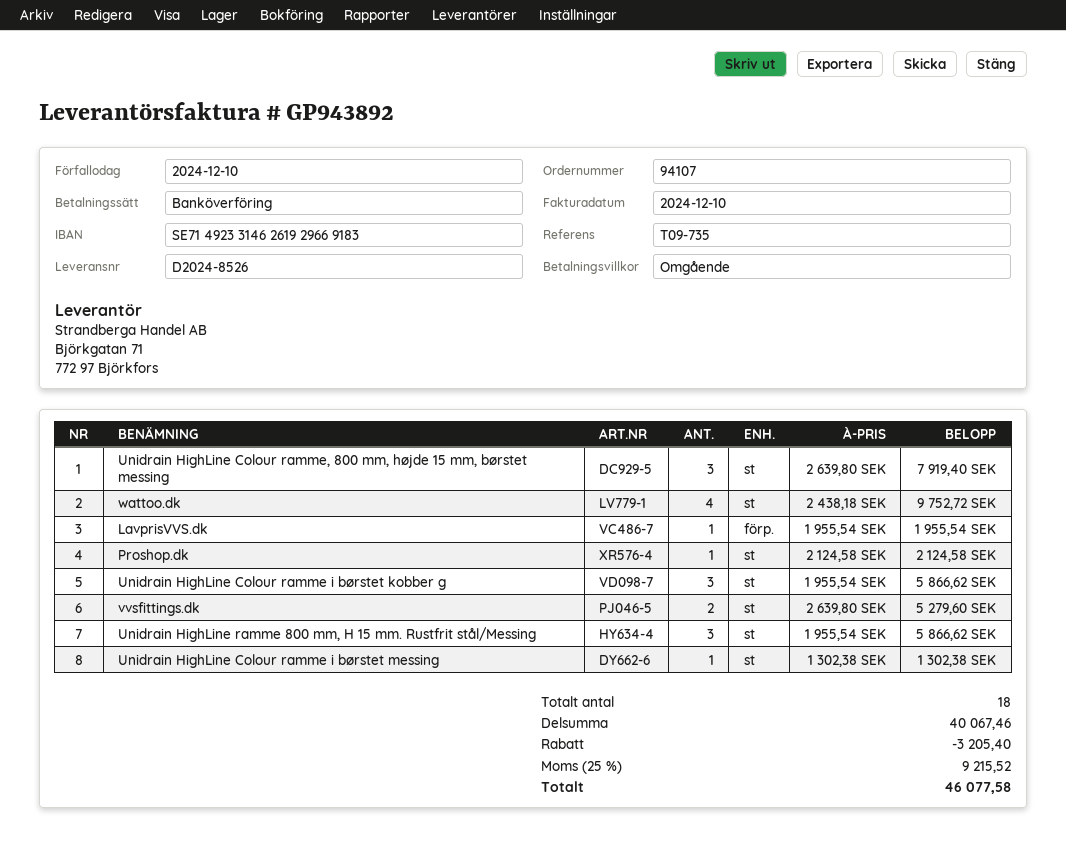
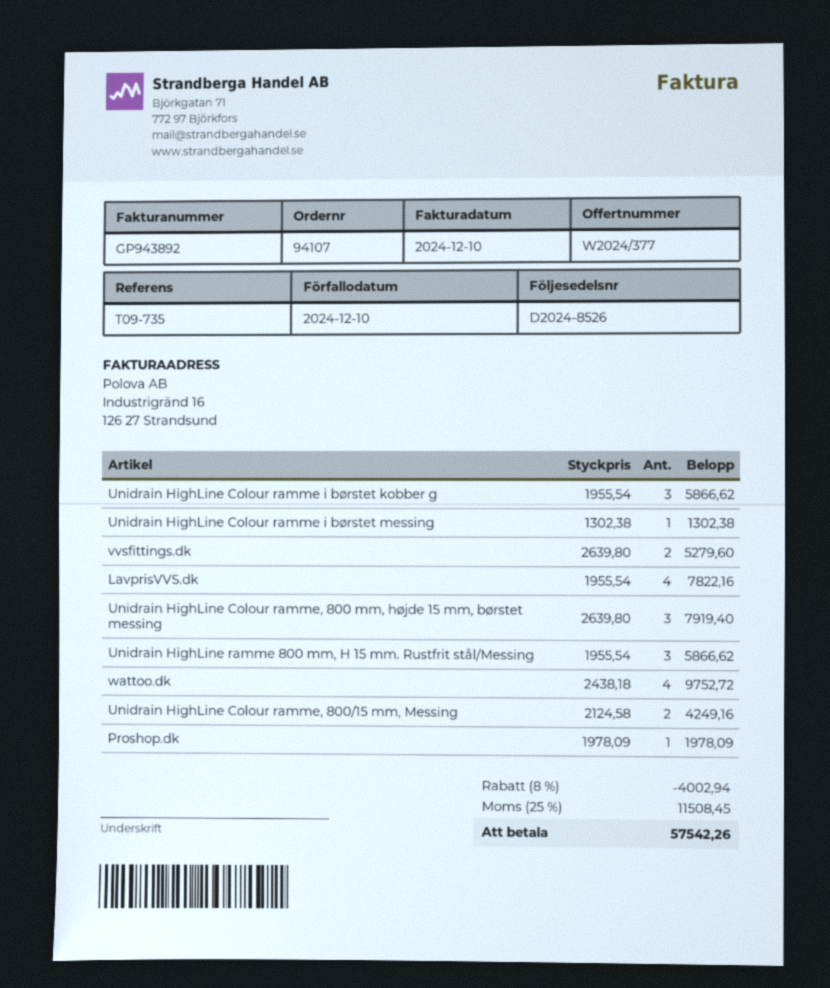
LavprisVVS.dk: 1 x 1955.54 = 1955.54 -> 4 x 1955.54 = 7822.16
Proshop.dk: 1 x 2124.58 = 2124.58 -> 1 x 1978.09 = 1978.09
Unidrain HighLine Colour ramme, 800/15 mm, Messing: none -> 2 x 2124.58 = 4249.16
discount: 3205.40 -> 4002.94
tax: 25% = 9215.52 -> 25% = 11508.45
total: 46077.58 -> 57542.26

